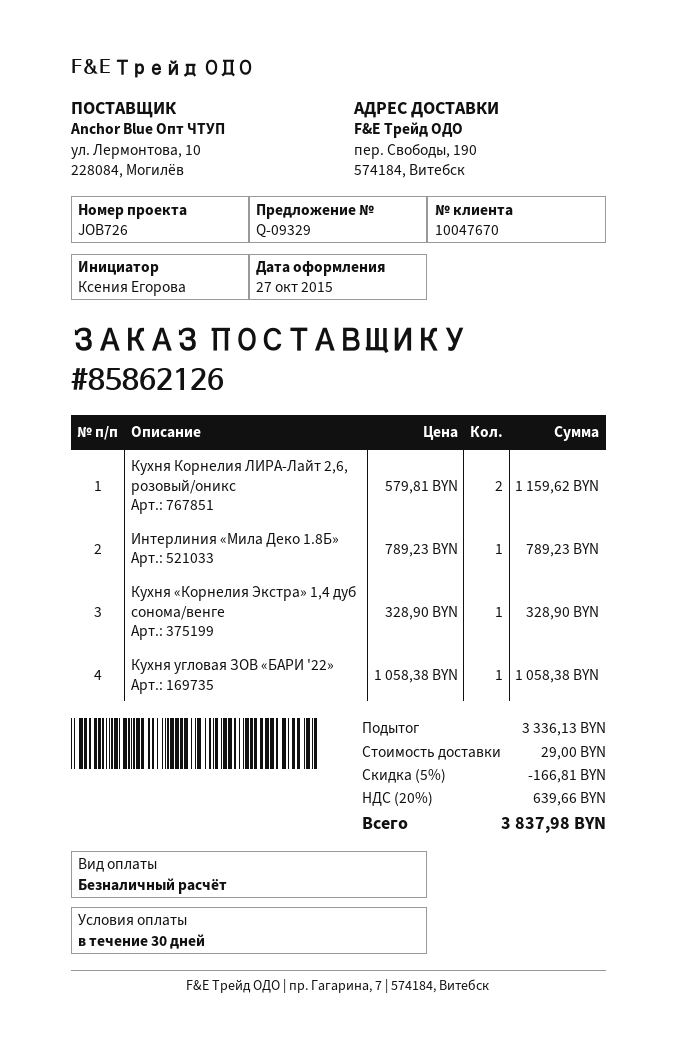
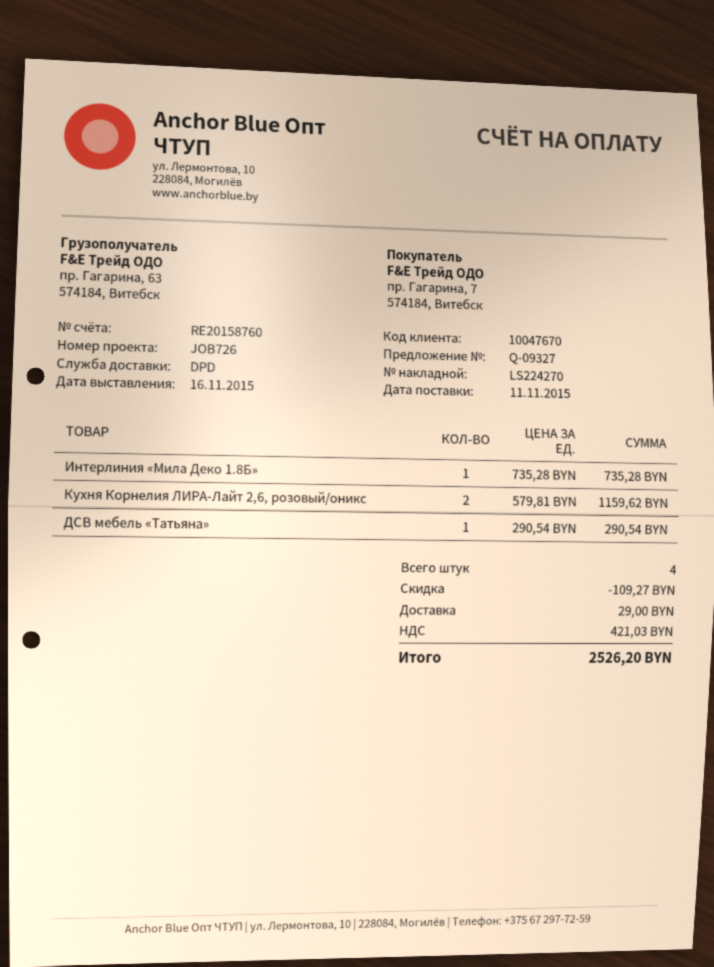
quote number: Q-09329 -> Q-09327
ship to: пер. Свободы, 190, 574184, Витебск -> пр. Гагарина, 63, 574184, Витебск
Интерлиния «Мила Деко 1.8Б»: 1 x 789.23 = 789.23 -> 1 x 735.28 = 735.28
Кухня «Корнелия Экстра» 1,4 дуб сонома/венге: 1 x 328.90 = 328.90 -> none
Кухня угловая ЗОВ «БАРИ '22»: 1 x 1058.38 = 1058.38 -> none
ДСВ мебель «Татьяна»: none -> 1 x 290.54 = 290.54
discount: 166.81 -> 109.27
tax: 639.66 -> 421.03
total: 3837.98 -> 2526.20

